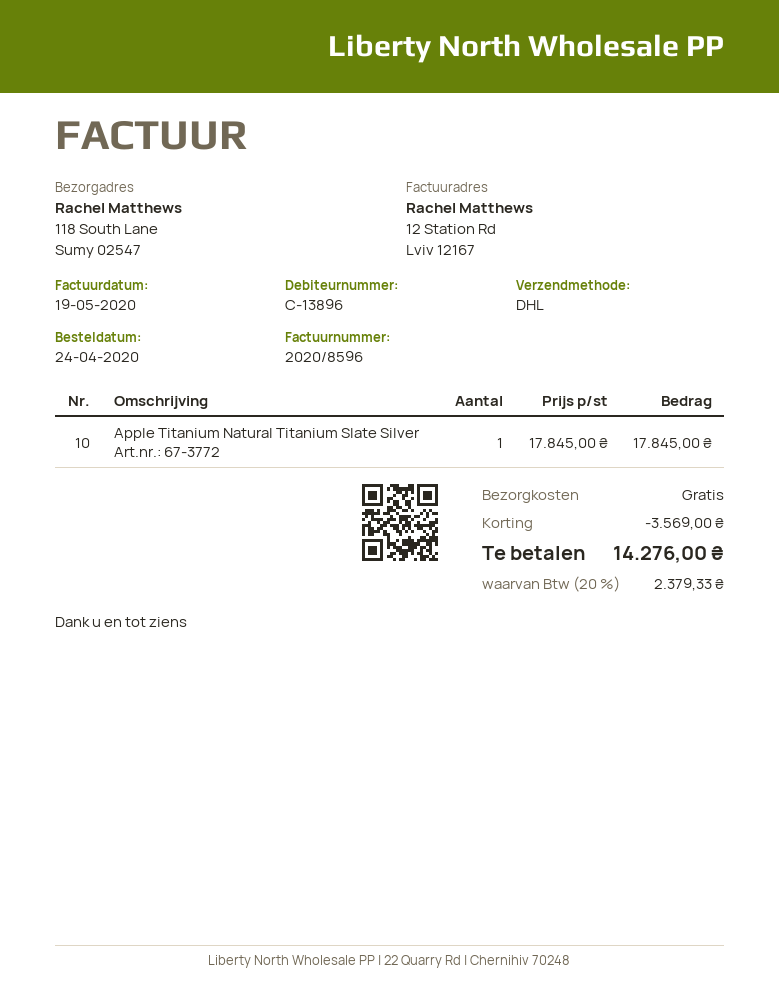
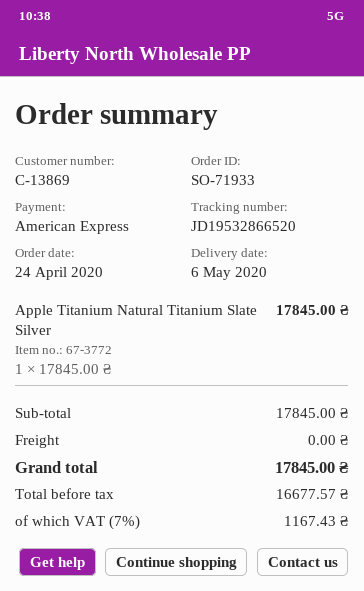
customer number: C-13896 -> C-13869
discount: 3569.00 -> none
tax: 20% = 2379.33 -> 7% = 1167.43
total: 14276.00 -> 17845.00

